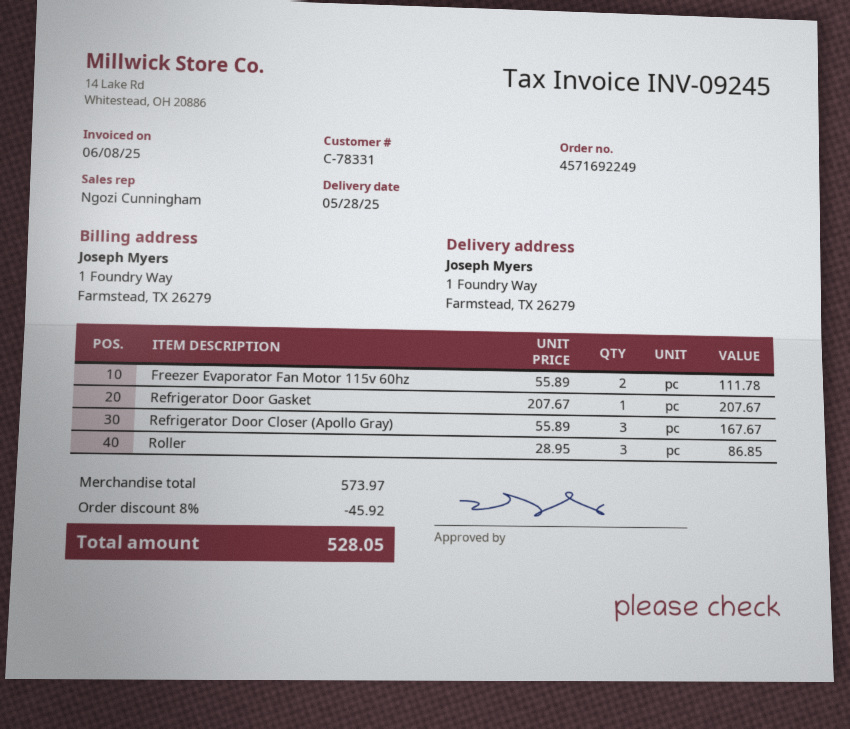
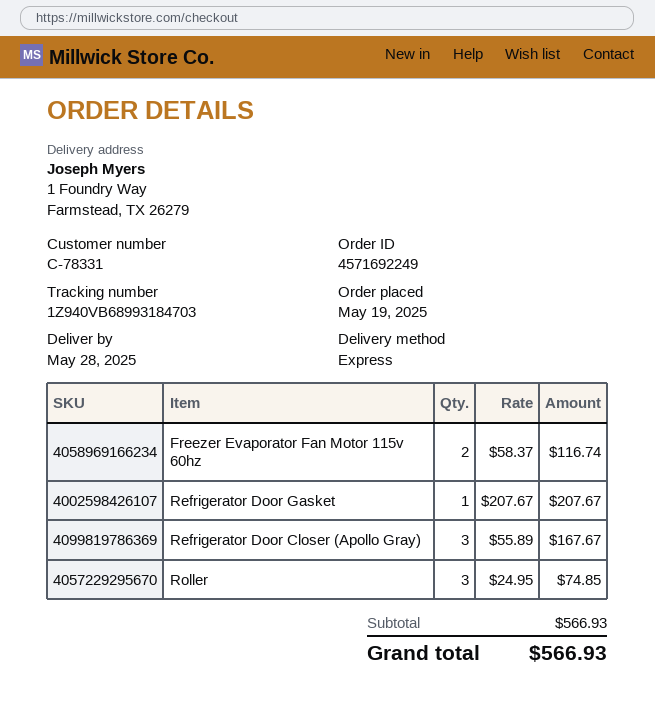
Freezer Evaporator Fan Motor 115v 60hz: 2 x 55.89 = 111.78 -> 2 x 58.37 = 116.74
Roller: 3 x 28.95 = 86.85 -> 3 x 24.95 = 74.85
subtotal: 573.97 -> 566.93
discount: 8% = 45.92 -> none
total: 528.05 -> 566.93

